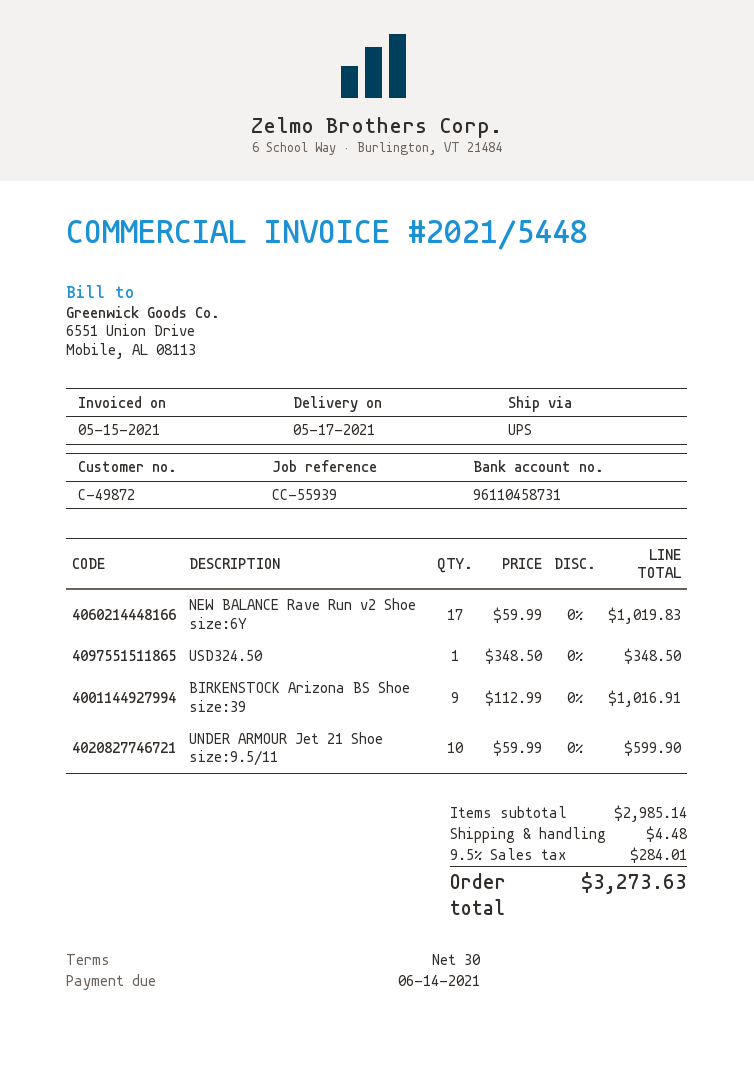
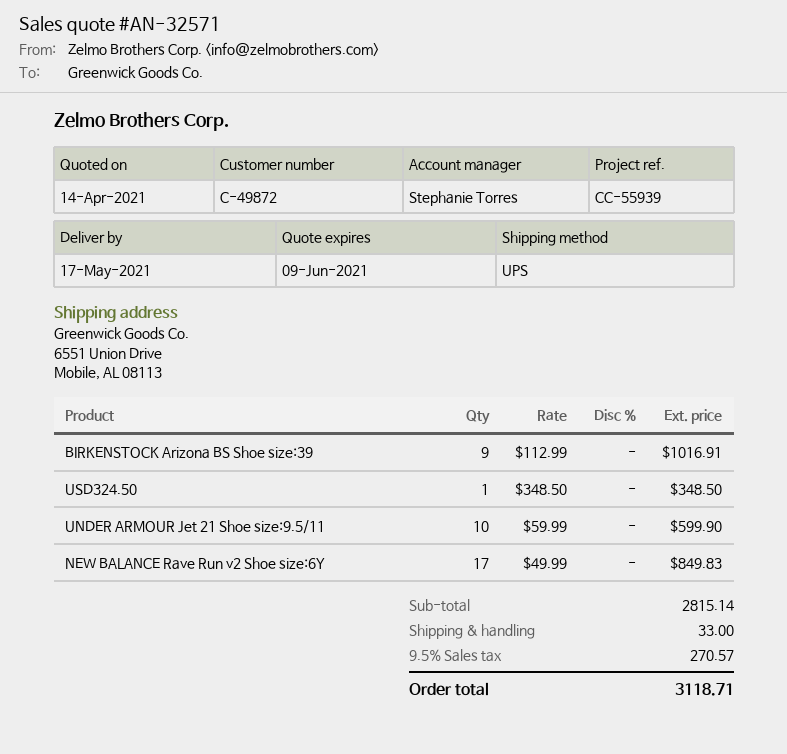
NEW BALANCE Rave Run v2 Shoe size:6Y: 17 x 59.99 = 1019.83 -> 17 x 49.99 = 849.83
subtotal: 2985.14 -> 2815.14
shipping: 4.48 -> 33.00
tax: 9.5% = 284.01 -> 9.5% = 270.57
total: 3273.63 -> 3118.71

